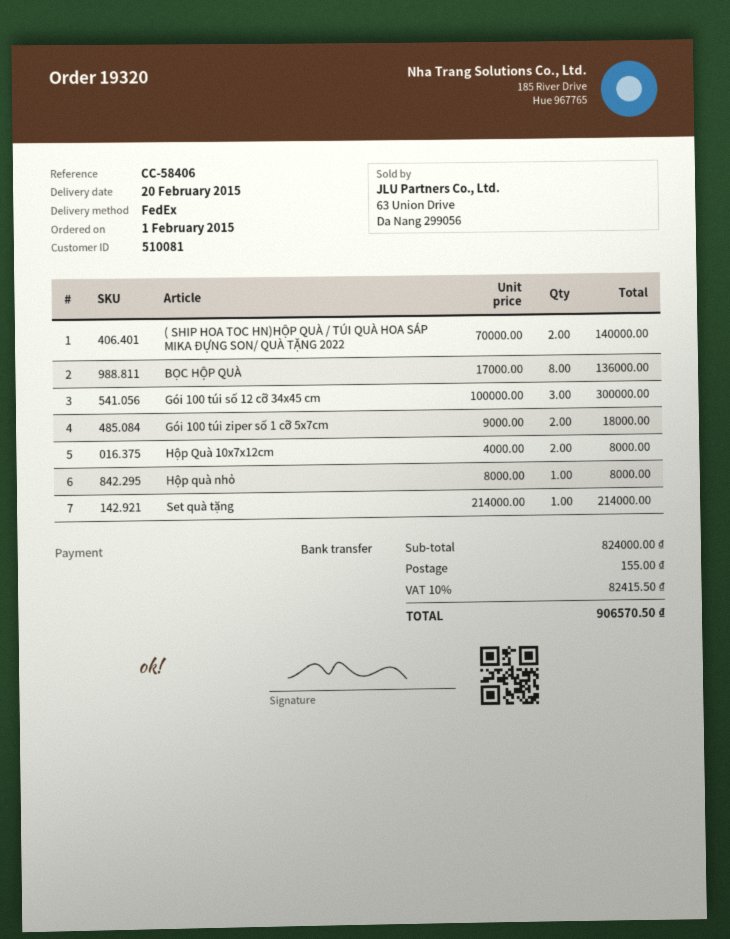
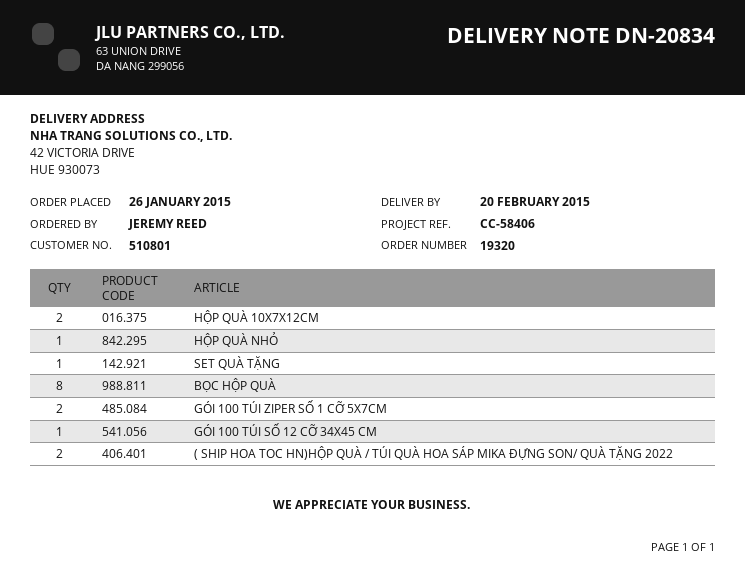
order date: 2015-02-01 -> 2015-01-26
customer number: 510081 -> 510801
Gói 100 túi số 12 cỡ 34x45 cm: 3 -> 1

